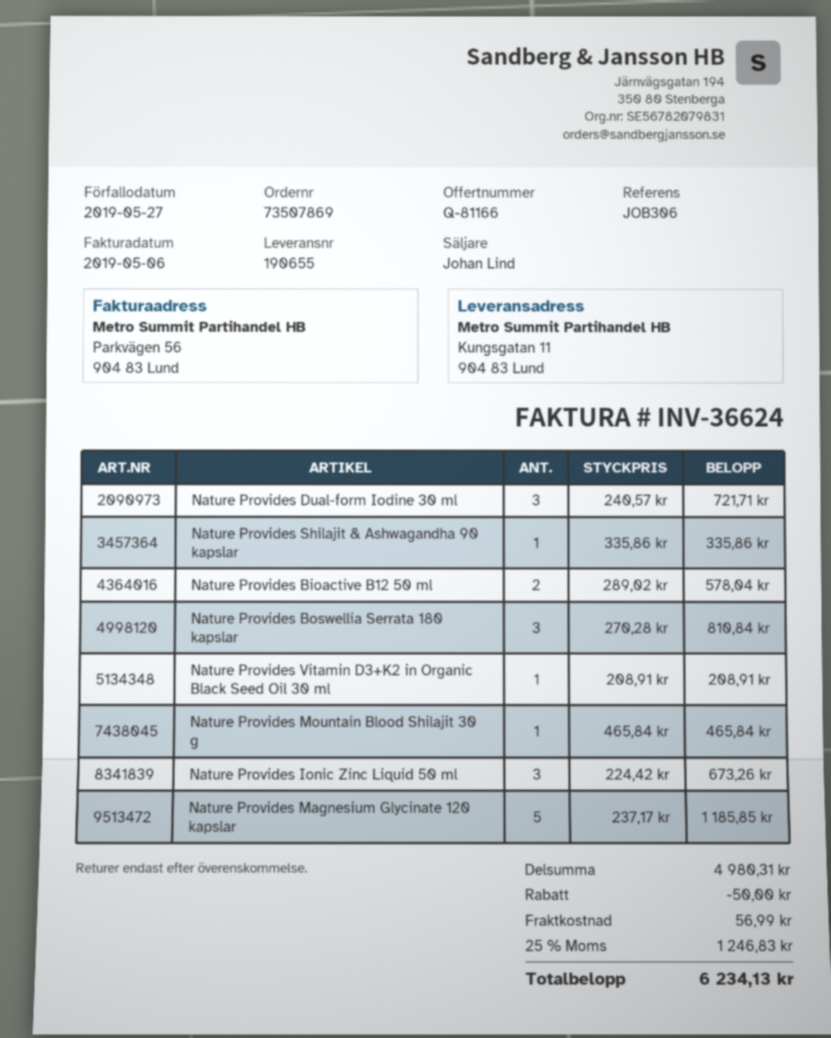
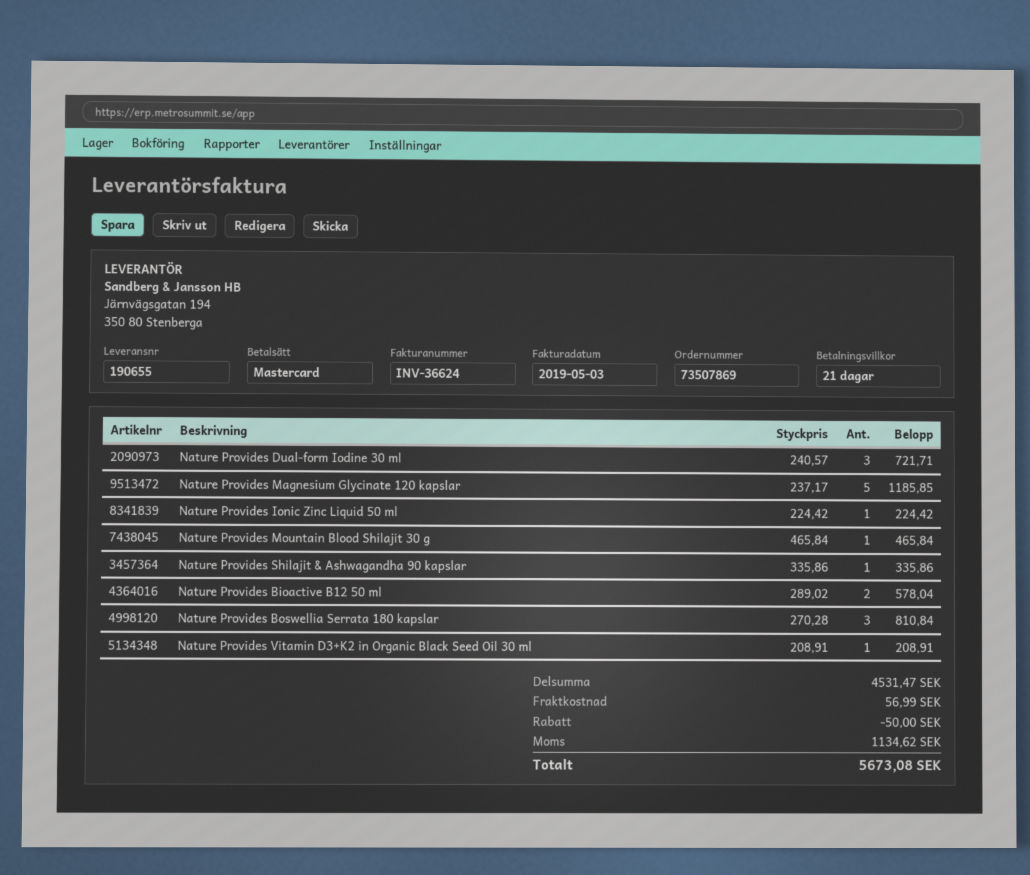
invoice date: 2019-05-06 -> 2019-05-03
Nature Provides Ionic Zinc Liquid 50 ml: 3 x 224.42 = 673.26 -> 1 x 224.42 = 224.42
subtotal: 4980.31 -> 4531.47
tax: 1246.83 -> 1134.62
total: 6234.13 -> 5673.08

